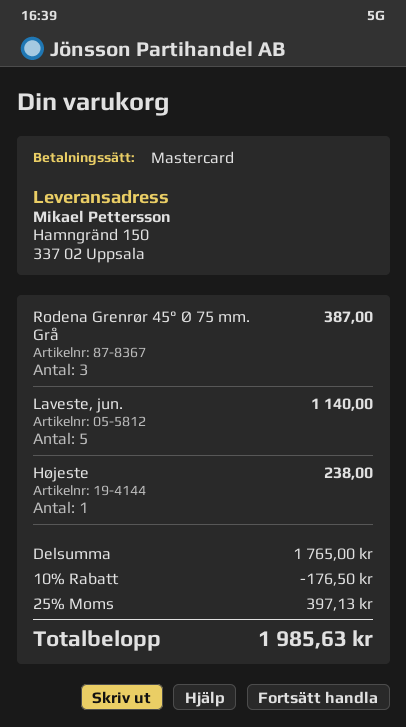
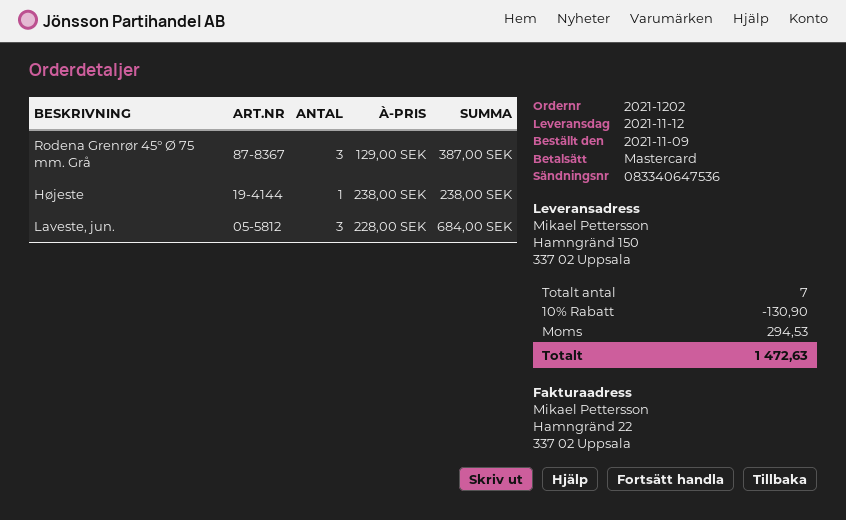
Laveste, jun.: 5 for 1140.00 -> 3 for 684.00
discount: 10% = 176.50 -> 10% = 130.90
tax: 397.13 -> 294.53
total: 1985.63 -> 1472.63

